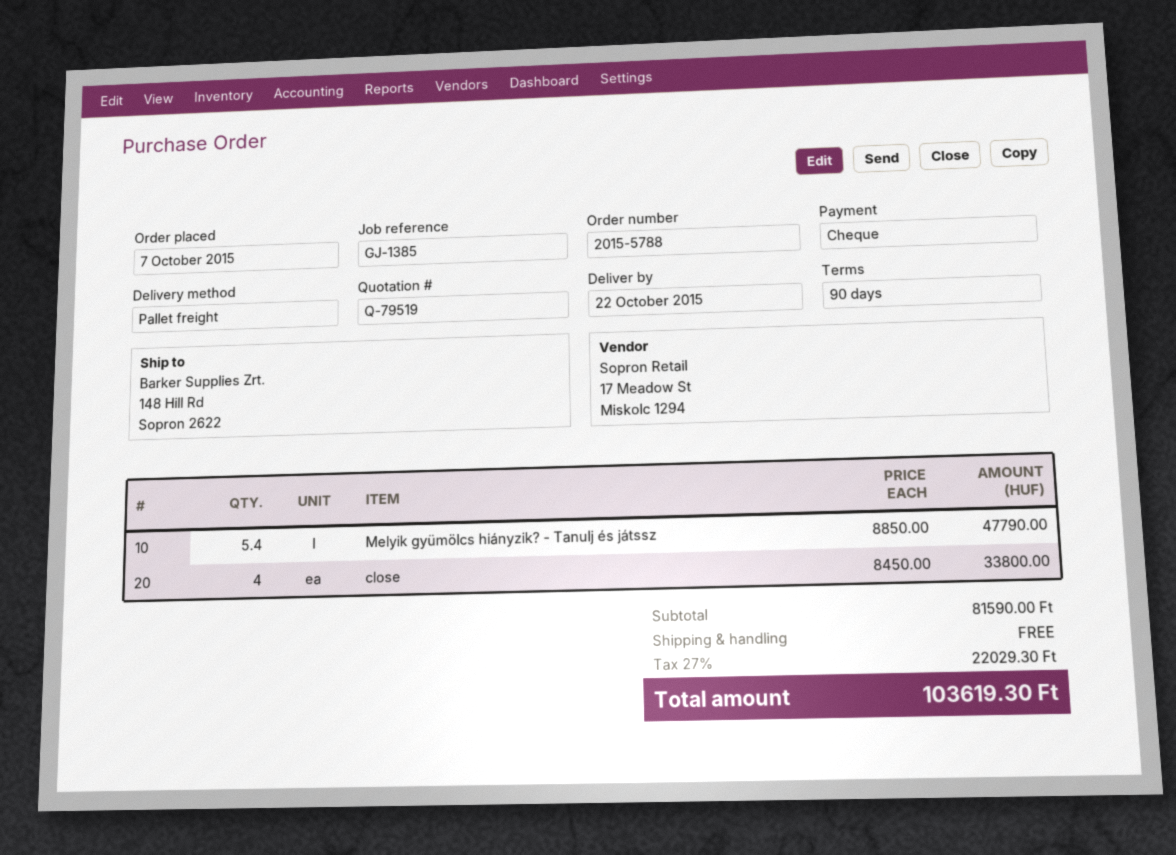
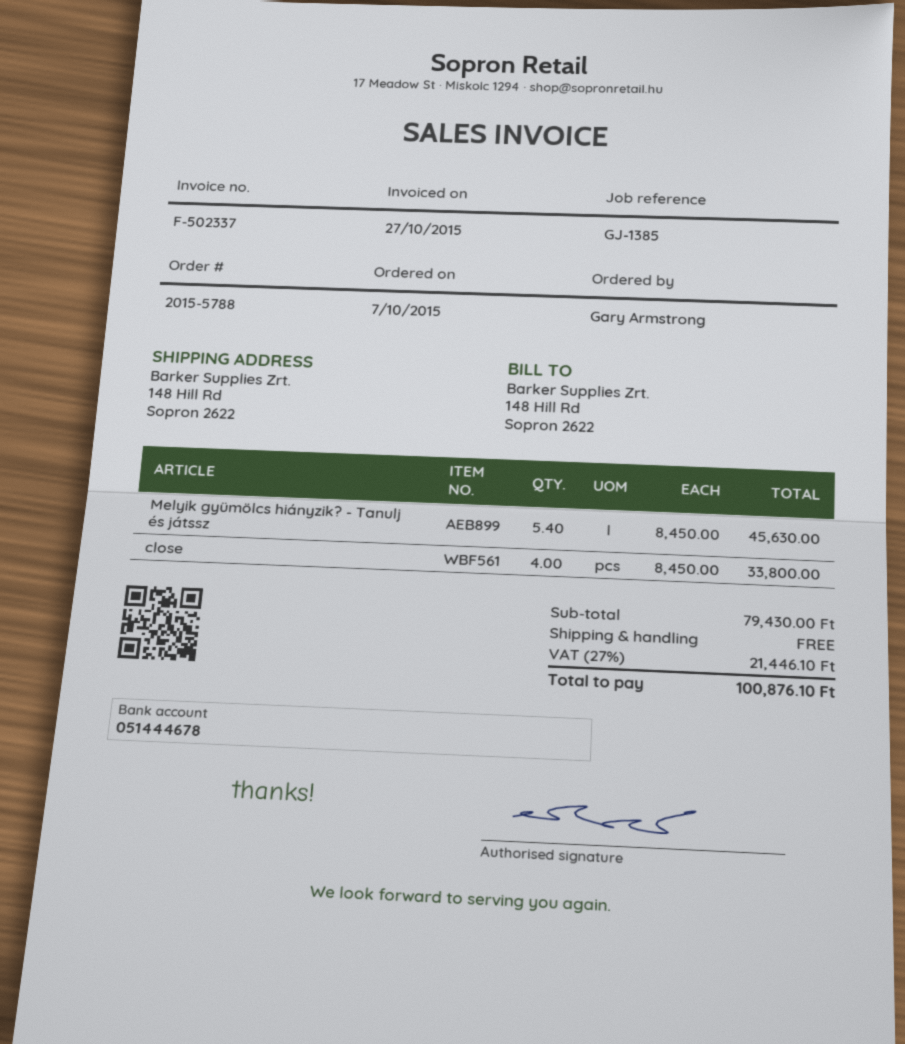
Melyik gyümölcs hiányzik? - Tanulj és játssz: 5.4 x 8850.00 = 47790.00 -> 5.4 x 8450.00 = 45630.00
subtotal: 81590.00 -> 79430.00
tax: 27% = 22029.30 -> 27% = 21446.10
total: 103619.30 -> 100876.10

